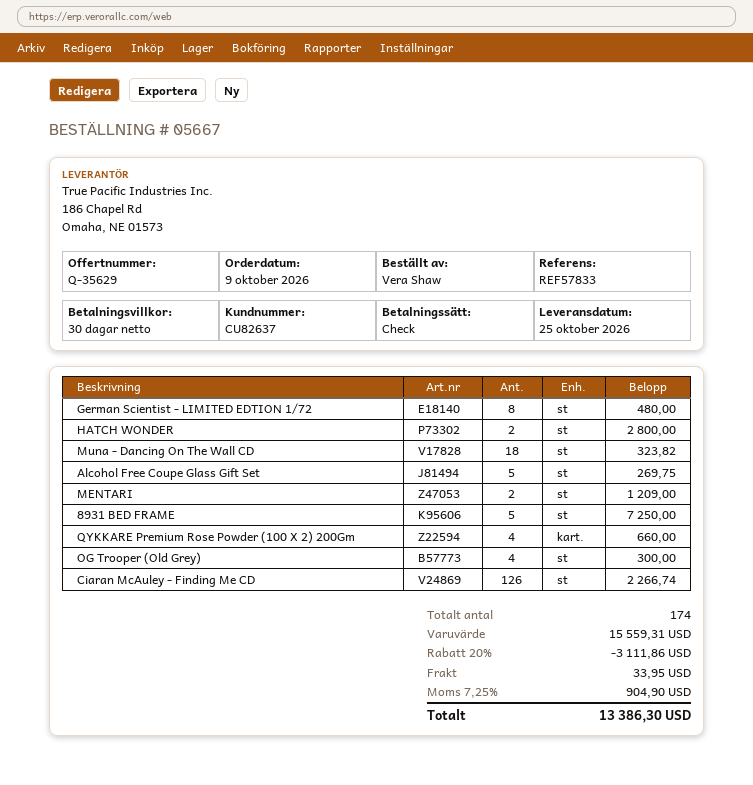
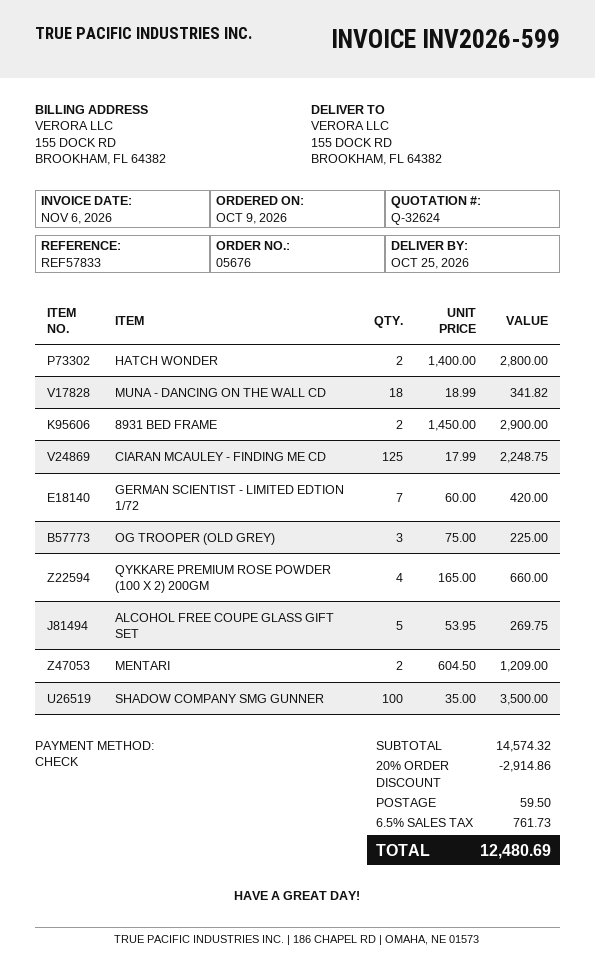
quote number: Q-35629 -> Q-32624
order number: 05667 -> 05676
German Scientist - LIMITED EDTION 1/72: 8 for 480.00 -> 7 for 420.00
Muna - Dancing On The Wall CD: 18 for 323.82 -> 18 for 341.82
8931 BED FRAME: 5 for 7250.00 -> 2 for 2900.00
OG Trooper (Old Grey): 4 for 300.00 -> 3 for 225.00
Ciaran McAuley - Finding Me CD: 126 for 2266.74 -> 125 for 2248.75
SHADOW COMPANY SMG GUNNER: none -> 100 for 3500.00
subtotal: 15559.31 -> 14574.32
discount: 20% = 3111.86 -> 20% = 2914.86
shipping: 33.95 -> 59.50
tax: 7.25% = 904.90 -> 6.5% = 761.73
total: 13386.30 -> 12480.69

